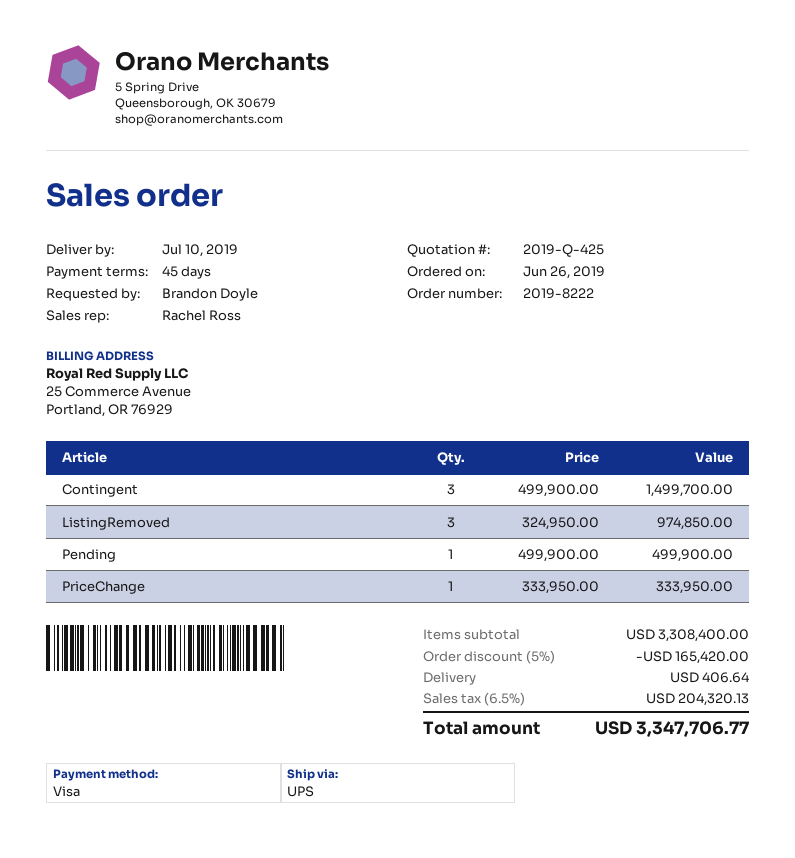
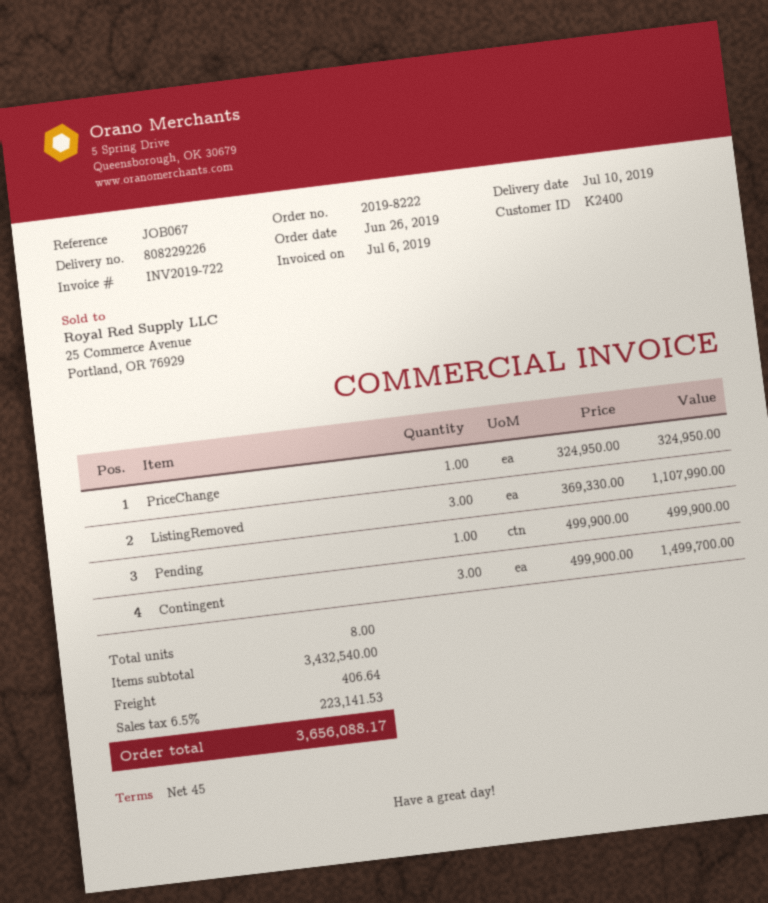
ListingRemoved: 3 x 324950.00 = 974850.00 -> 3 x 369330.00 = 1107990.00
PriceChange: 1 x 333950.00 = 333950.00 -> 1 x 324950.00 = 324950.00
subtotal: 3308400.00 -> 3432540.00
discount: 5% = 165420.00 -> none
tax: 6.5% = 204320.13 -> 6.5% = 223141.53
total: 3347706.77 -> 3656088.17

